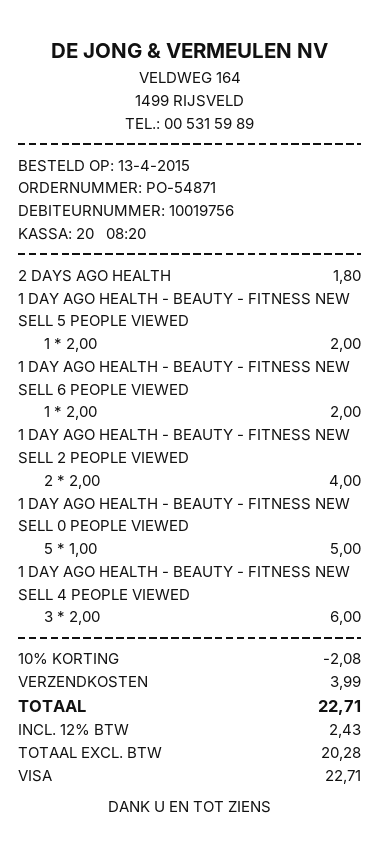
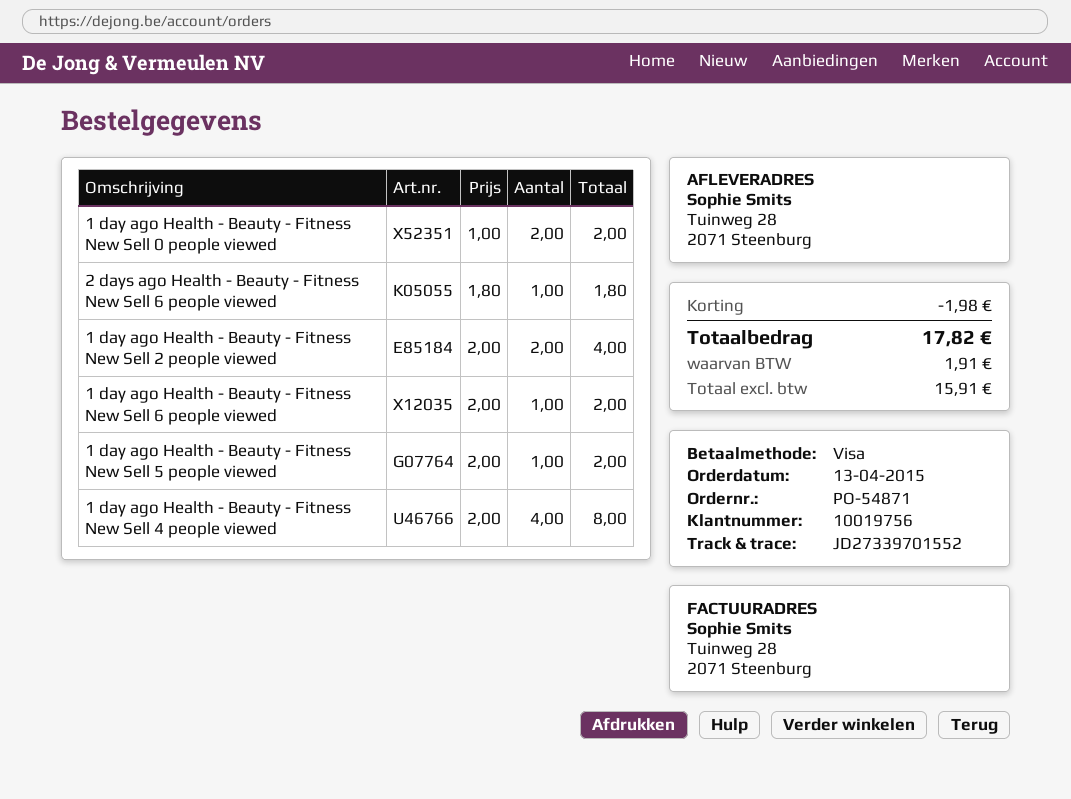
1 DAY AGO HEALTH - BEAUTY - FITNESS NEW SELL 0 PEOPLE VIEWED: 5 x 1.00 = 5.00 -> 2 x 1.00 = 2.00
1 DAY AGO HEALTH - BEAUTY - FITNESS NEW SELL 4 PEOPLE VIEWED: 3 x 2.00 = 6.00 -> 4 x 2.00 = 8.00
discount: 2.08 -> 1.98
shipping: 3.99 -> none
net: 20.28 -> 15.91
tax: 2.43 -> 1.91
total: 22.71 -> 17.82

